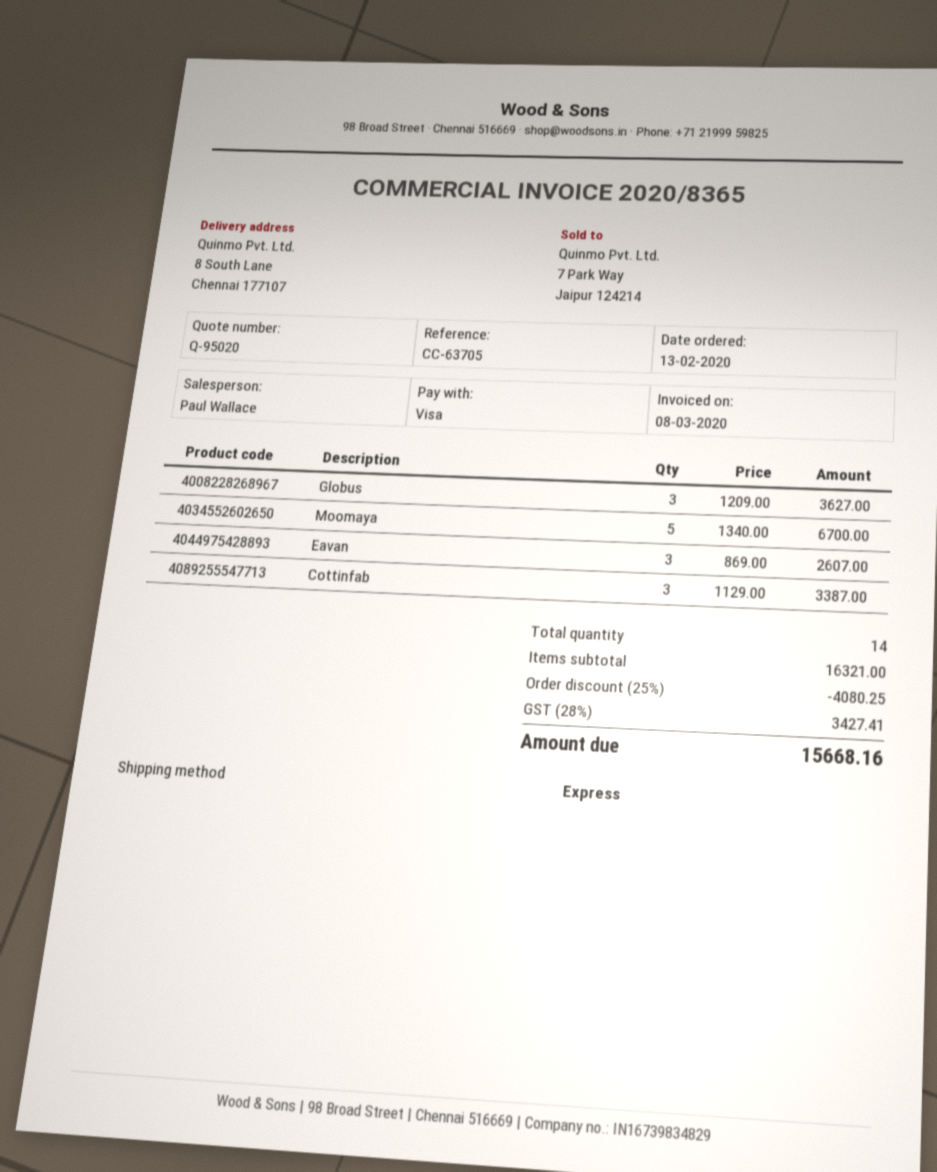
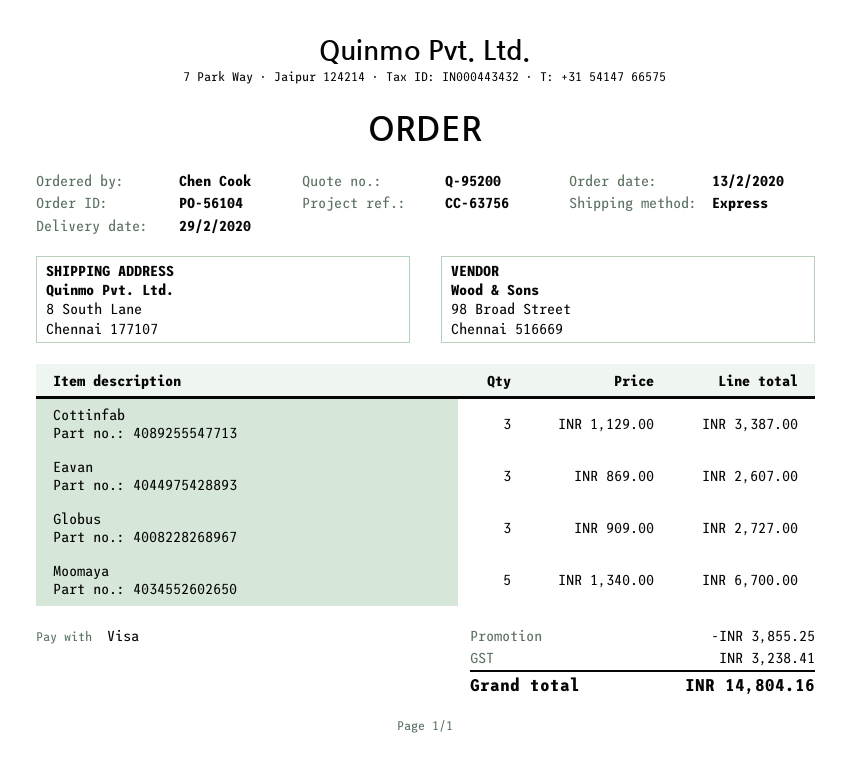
quote number: Q-95020 -> Q-95200
reference: CC-63705 -> CC-63756
Globus: 3 x 1209.00 = 3627.00 -> 3 x 909.00 = 2727.00
discount: 4080.25 -> 3855.25
tax: 3427.41 -> 3238.41
total: 15668.16 -> 14804.16

